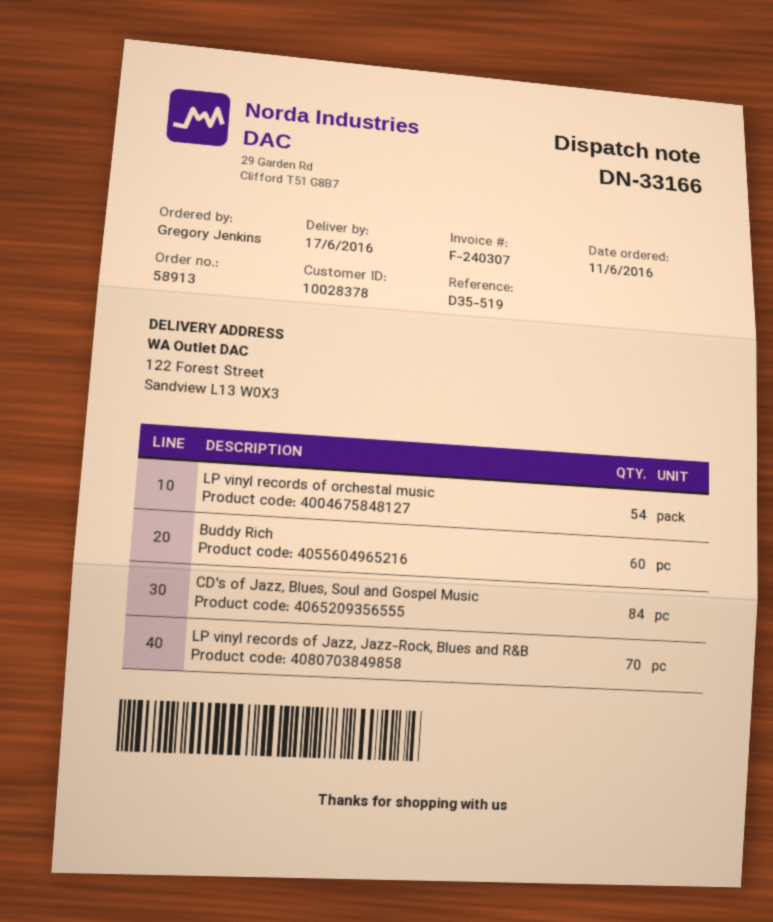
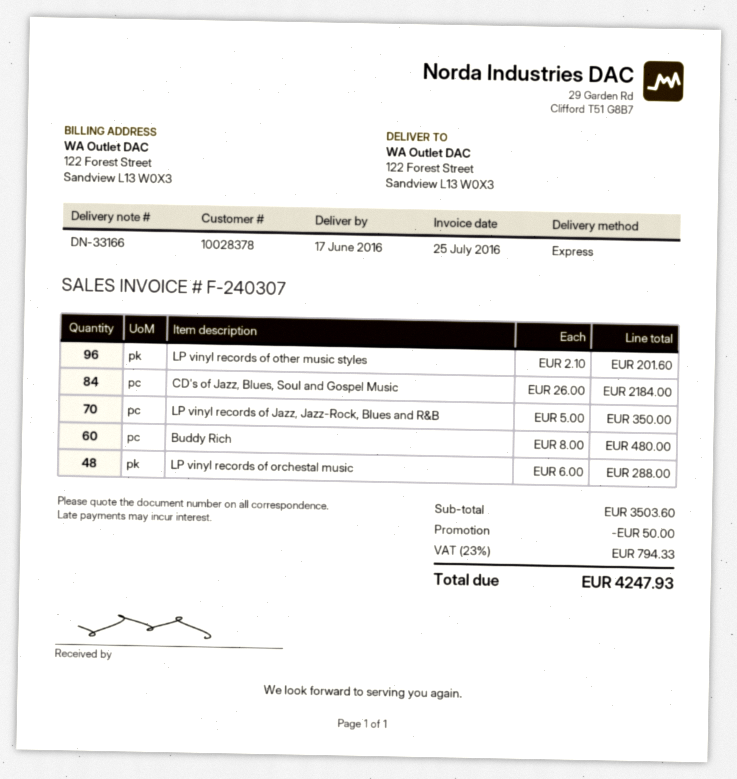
LP vinyl records of orchestal music: 54 -> 48
LP vinyl records of other music styles: none -> 96

